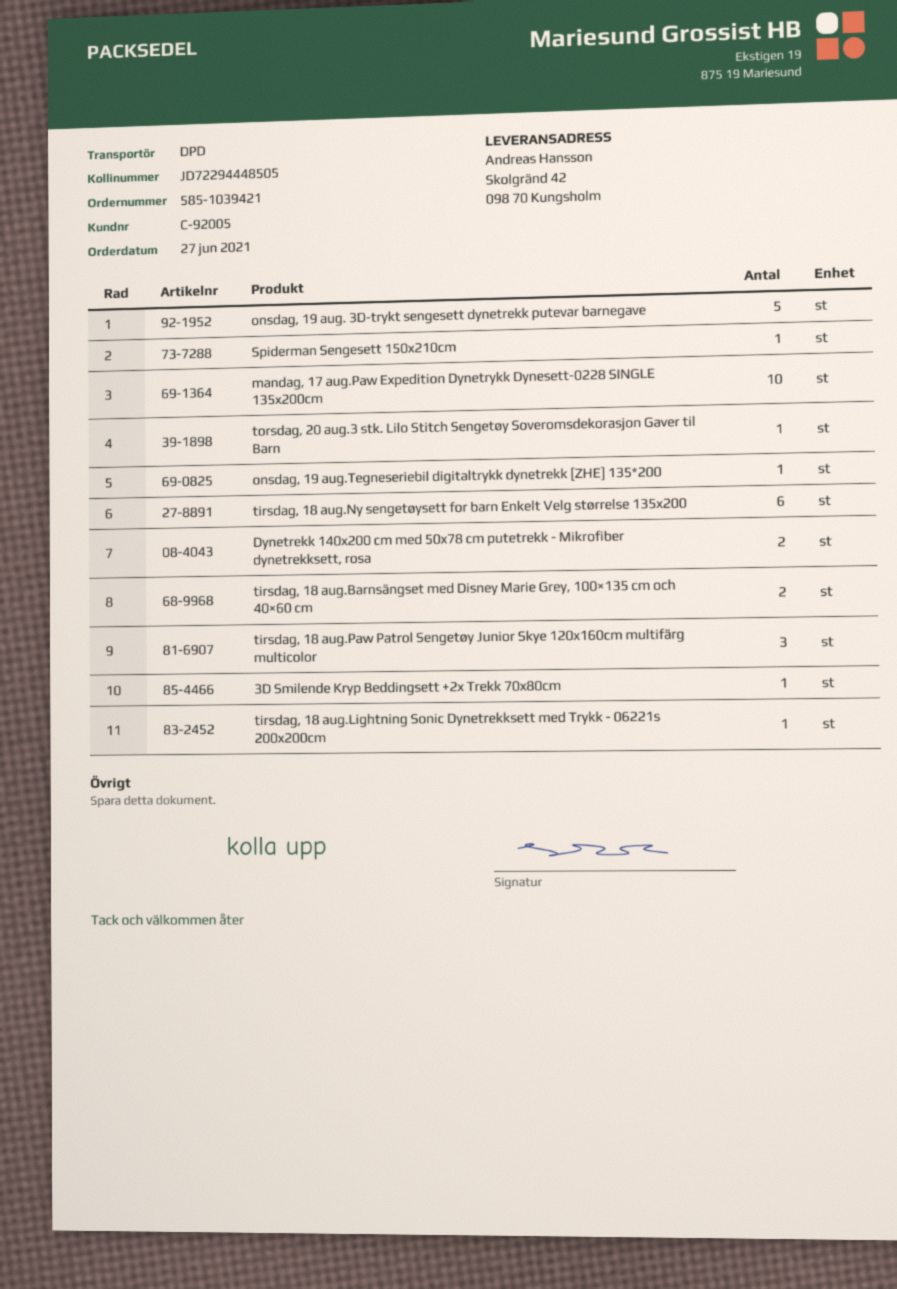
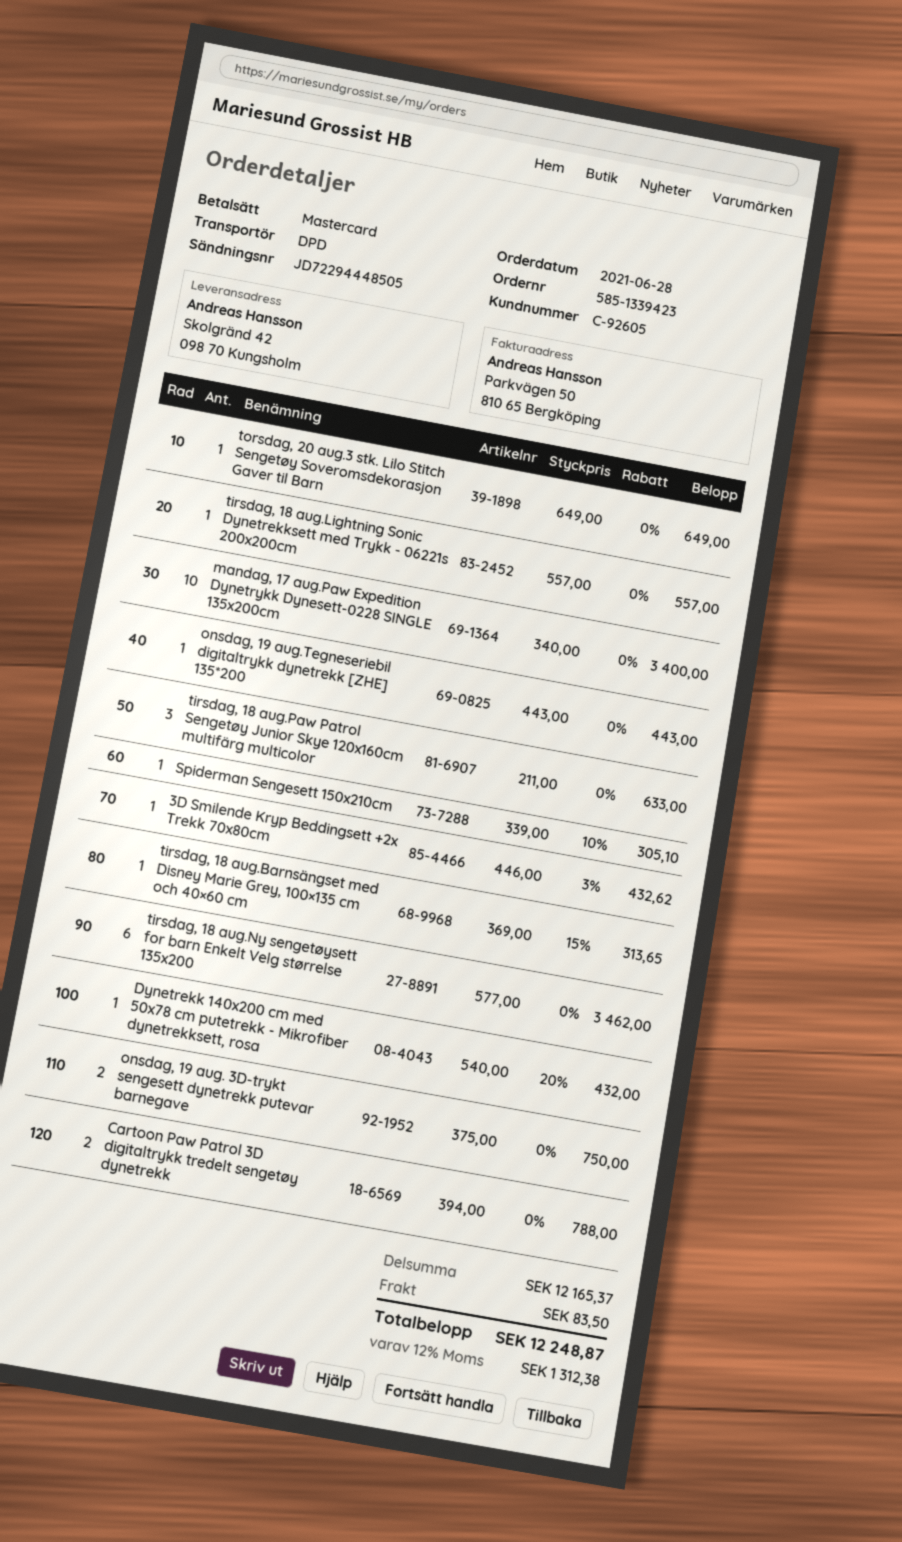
order number: 585-1039421 -> 585-1339423
order date: 2021-06-27 -> 2021-06-28
customer number: C-92005 -> C-92605
onsdag, 19 aug. 3D-trykt sengesett dynetrekk putevar barnegave: 5 -> 2
Dynetrekk 140x200 cm med 50x78 cm putetrekk - Mikrofiber dynetrekksett, rosa: 2 -> 1
tirsdag, 18 aug.Barnsängset med Disney Marie Grey, 100×135 cm och 40×60 cm: 2 -> 1
Cartoon Paw Patrol 3D digitaltrykk tredelt sengetøy dynetrekk: none -> 2

